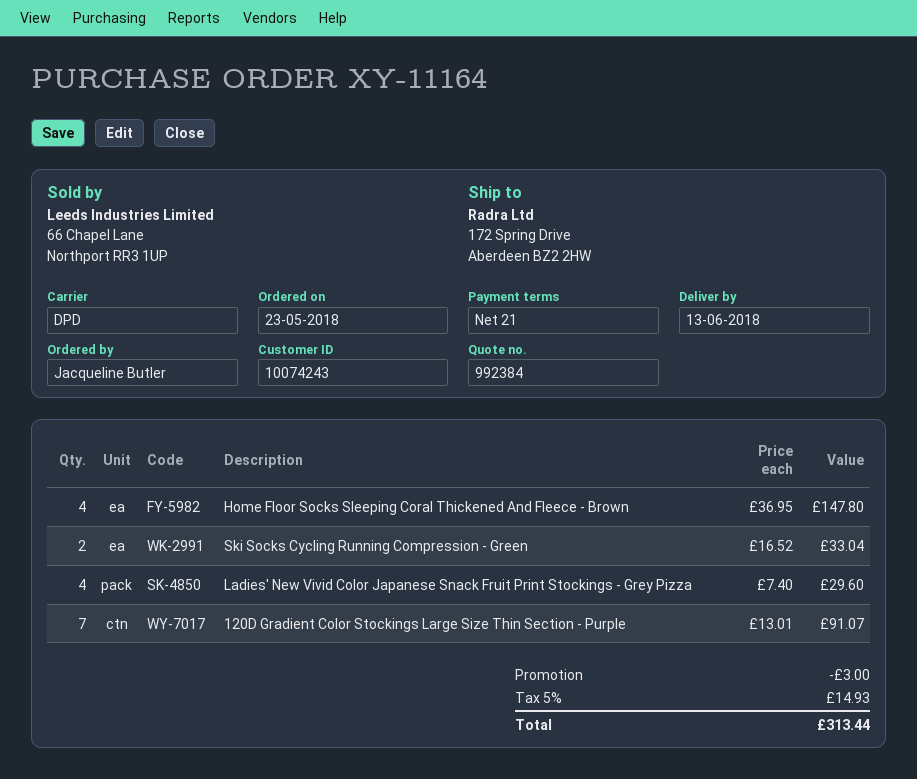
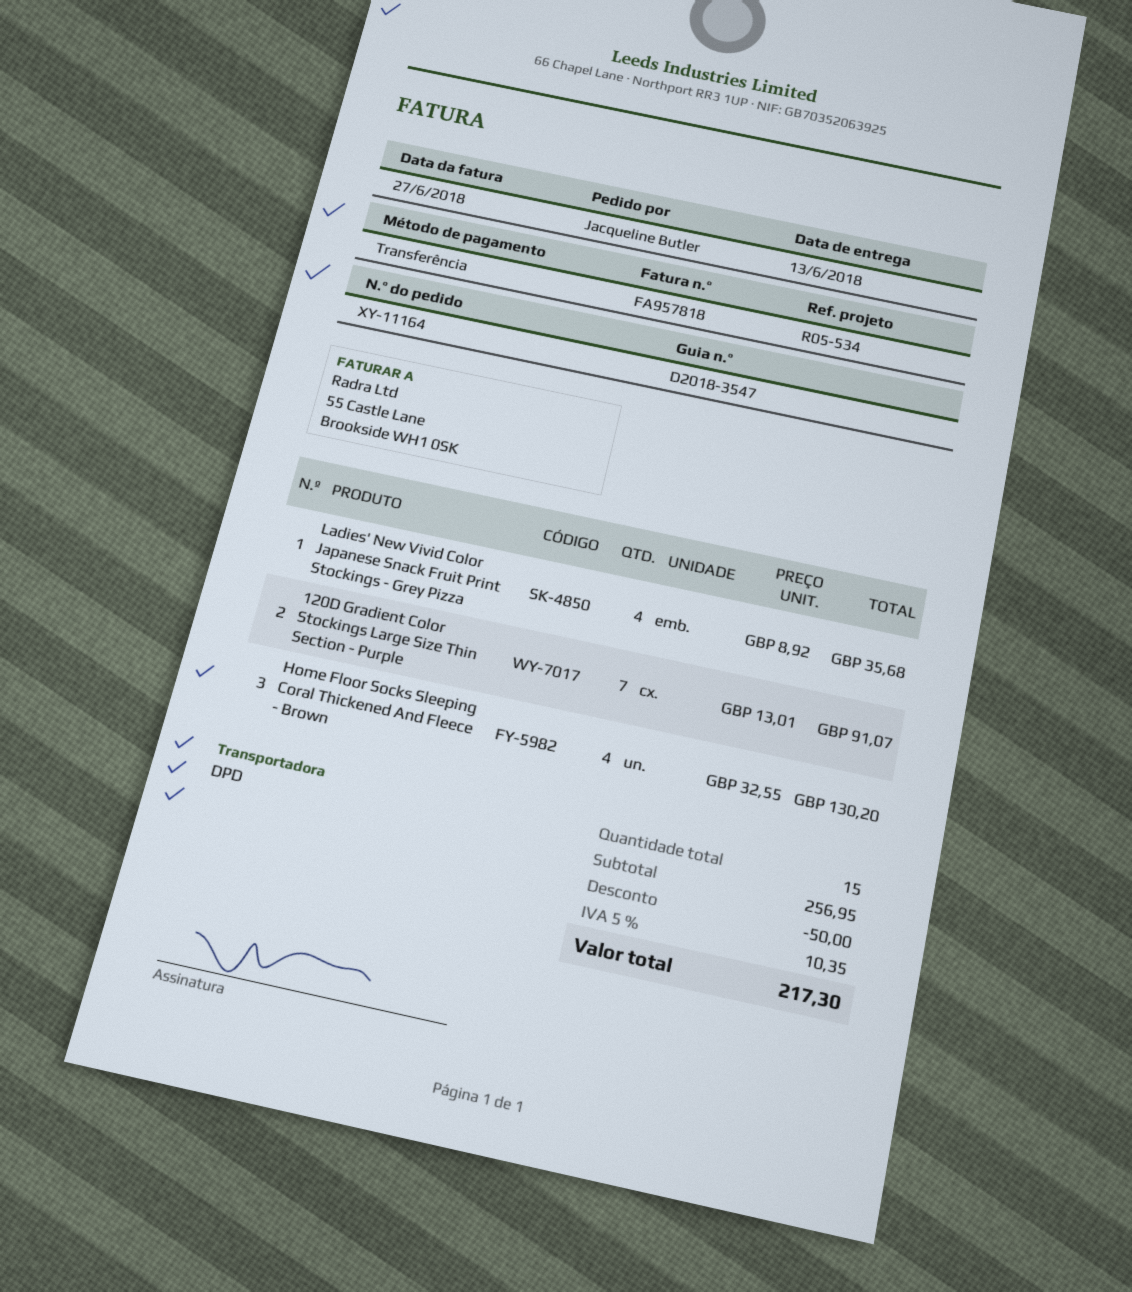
Home Floor Socks Sleeping Coral Thickened And Fleece - Brown: 4 x 36.95 = 147.80 -> 4 x 32.55 = 130.20
Ski Socks Cycling Running Compression - Green: 2 x 16.52 = 33.04 -> none
Ladies' New Vivid Color Japanese Snack Fruit Print Stockings - Grey Pizza: 4 x 7.40 = 29.60 -> 4 x 8.92 = 35.68
discount: 3.00 -> 50.00
tax: 5% = 14.93 -> 5% = 10.35
total: 313.44 -> 217.30

